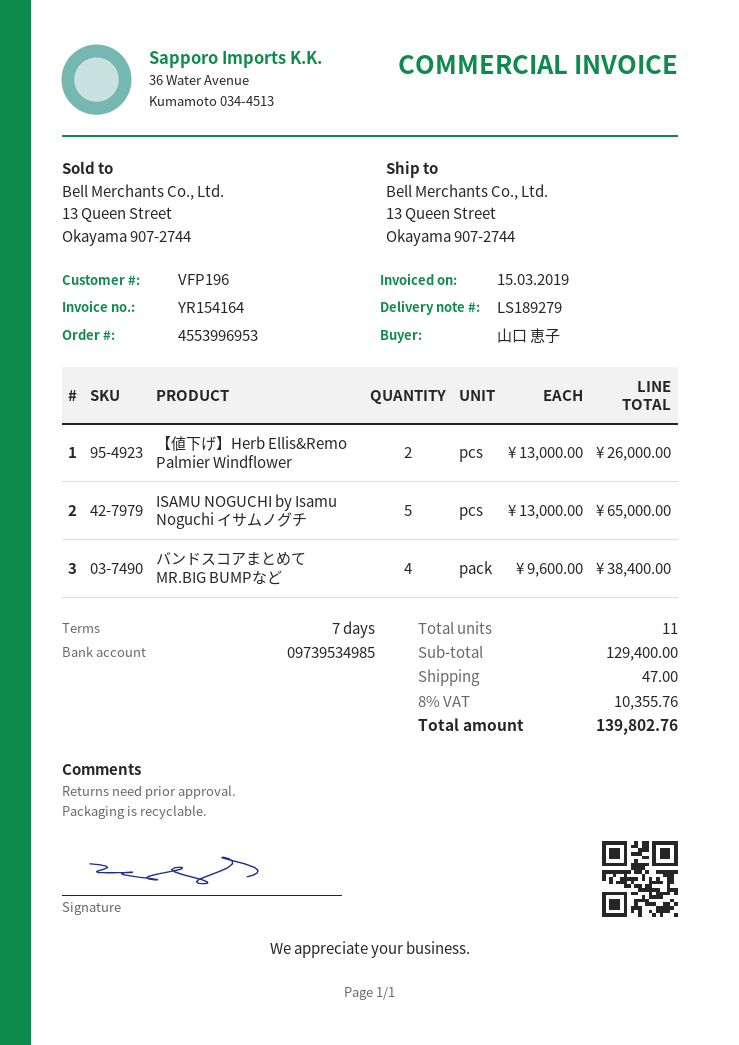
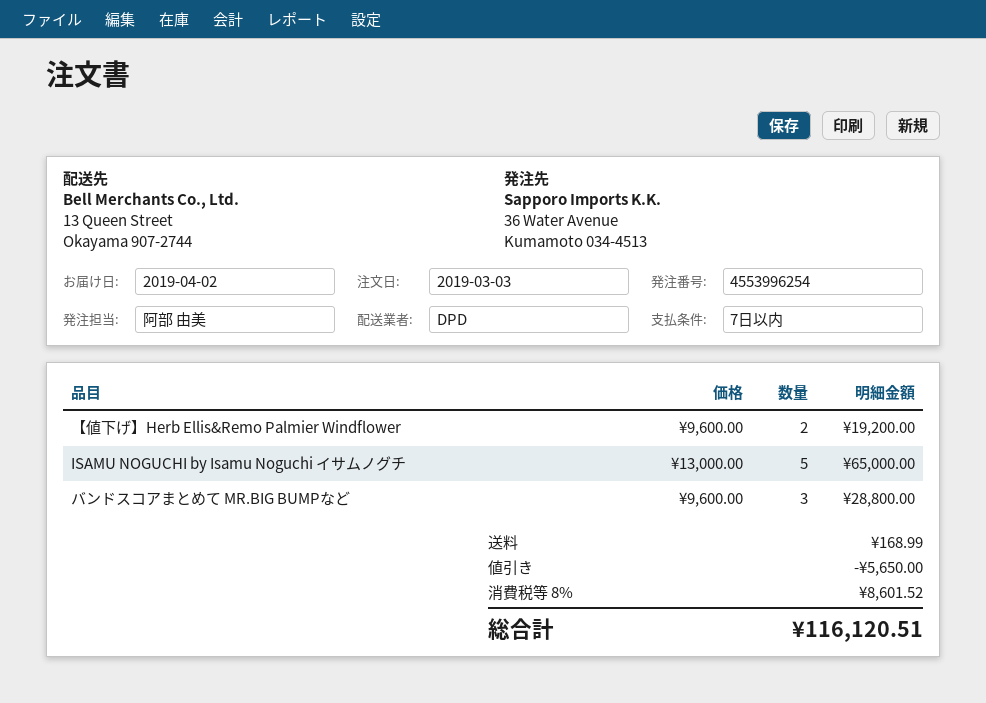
order number: 4553996953 -> 4553996254
ordered by: 山口 恵子 -> 阿部 由美
【値下げ】Herb Ellis&Remo Palmier Windflower: 2 x 13000.00 = 26000.00 -> 2 x 9600.00 = 19200.00
バンドスコアまとめて MR.BIG BUMPなど: 4 x 9600.00 = 38400.00 -> 3 x 9600.00 = 28800.00
discount: none -> 5650.00
shipping: 47.00 -> 168.99
tax: 8% = 10355.76 -> 8% = 8601.52
total: 139802.76 -> 116120.51

